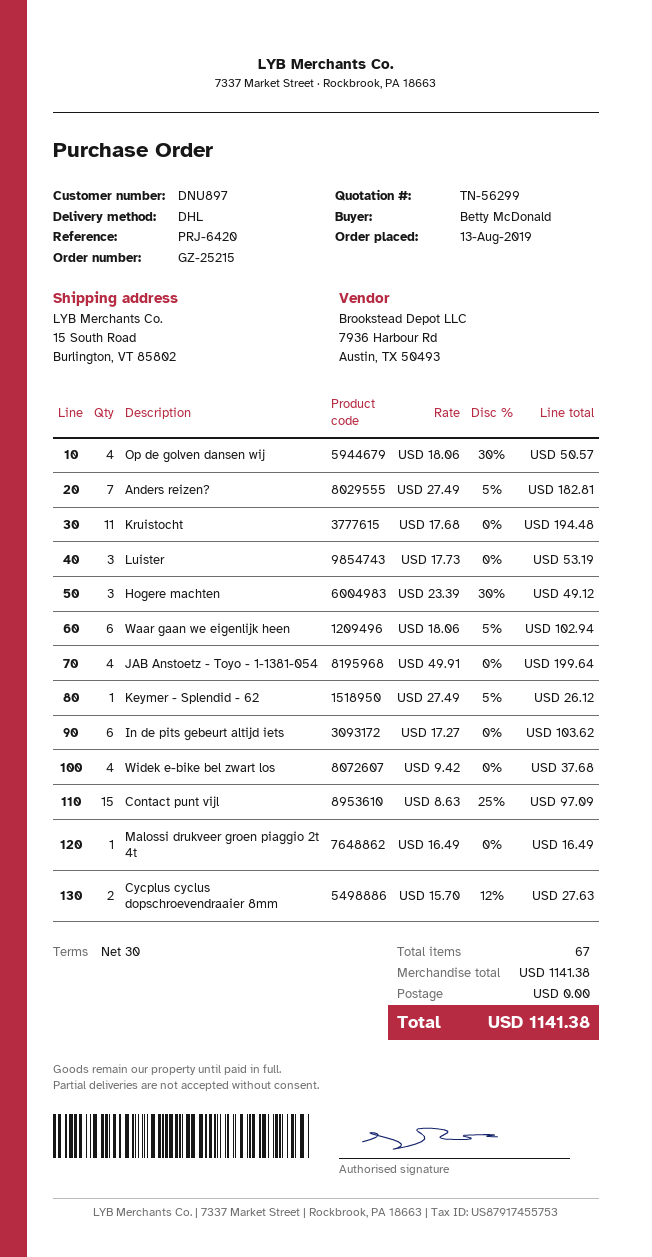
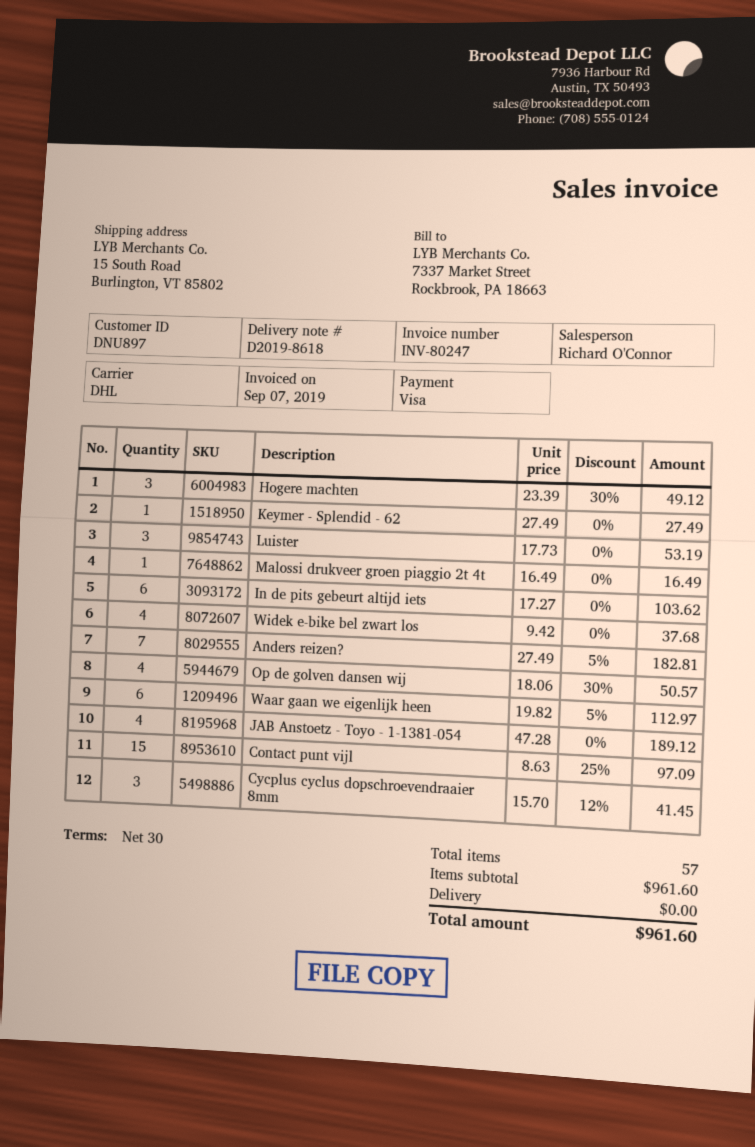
Kruistocht: 11 x 17.68 = 194.48 -> none
Waar gaan we eigenlijk heen: 6 x 18.06 - 5% = 102.94 -> 6 x 19.82 - 5% = 112.97
JAB Anstoetz - Toyo - 1-1381-054: 4 x 49.91 = 199.64 -> 4 x 47.28 = 189.12
Keymer - Splendid - 62: 1 x 27.49 - 5% = 26.12 -> 1 x 27.49 = 27.49
Cycplus cyclus dopschroevendraaier 8mm: 2 x 15.70 - 12% = 27.63 -> 3 x 15.70 - 12% = 41.45
total quantity: 67 -> 57
subtotal: 1141.38 -> 961.60
total: 1141.38 -> 961.60

